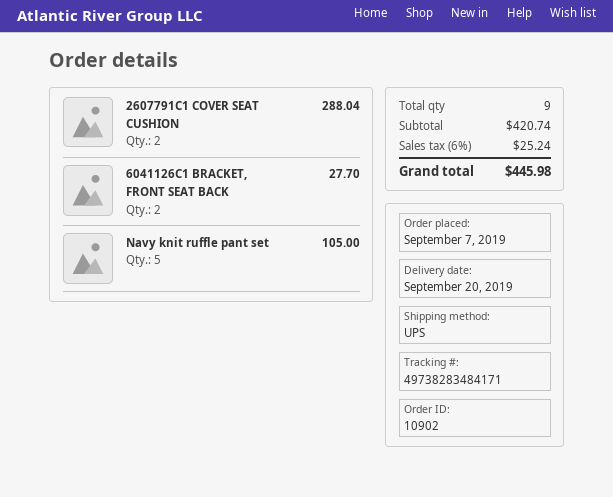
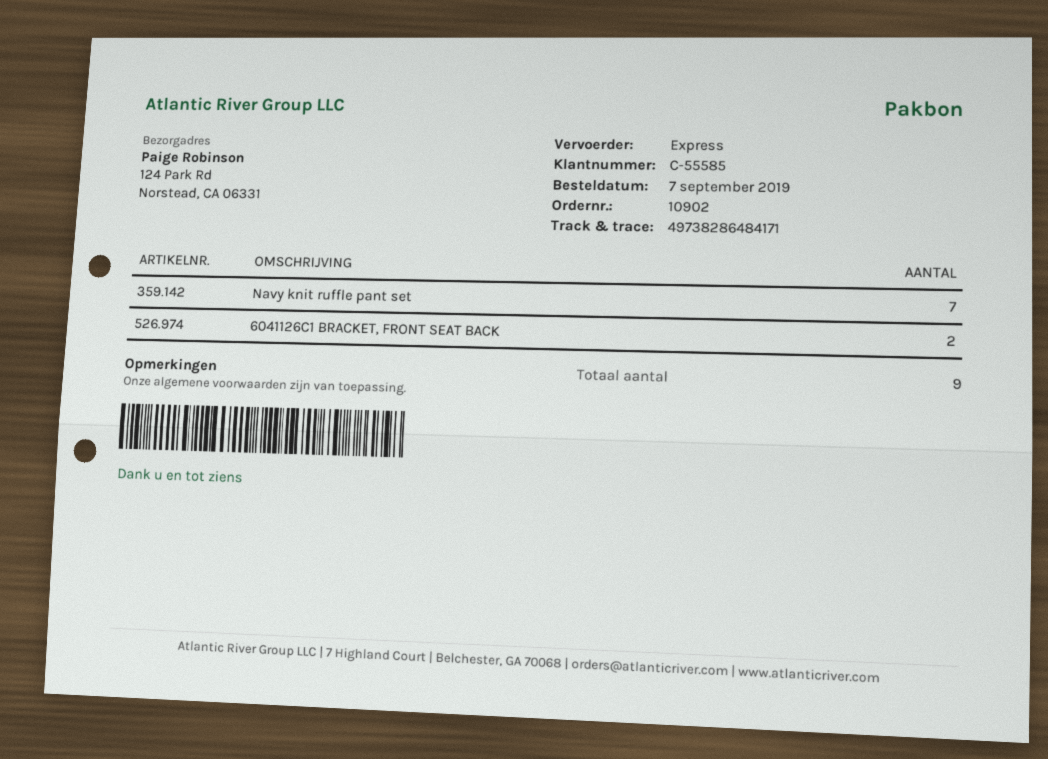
shipping method: UPS -> express
tracking number: 49738283484171 -> 49738286484171
2607791C1 COVER SEAT CUSHION: 2 -> none
Navy knit ruffle pant set: 5 -> 7

